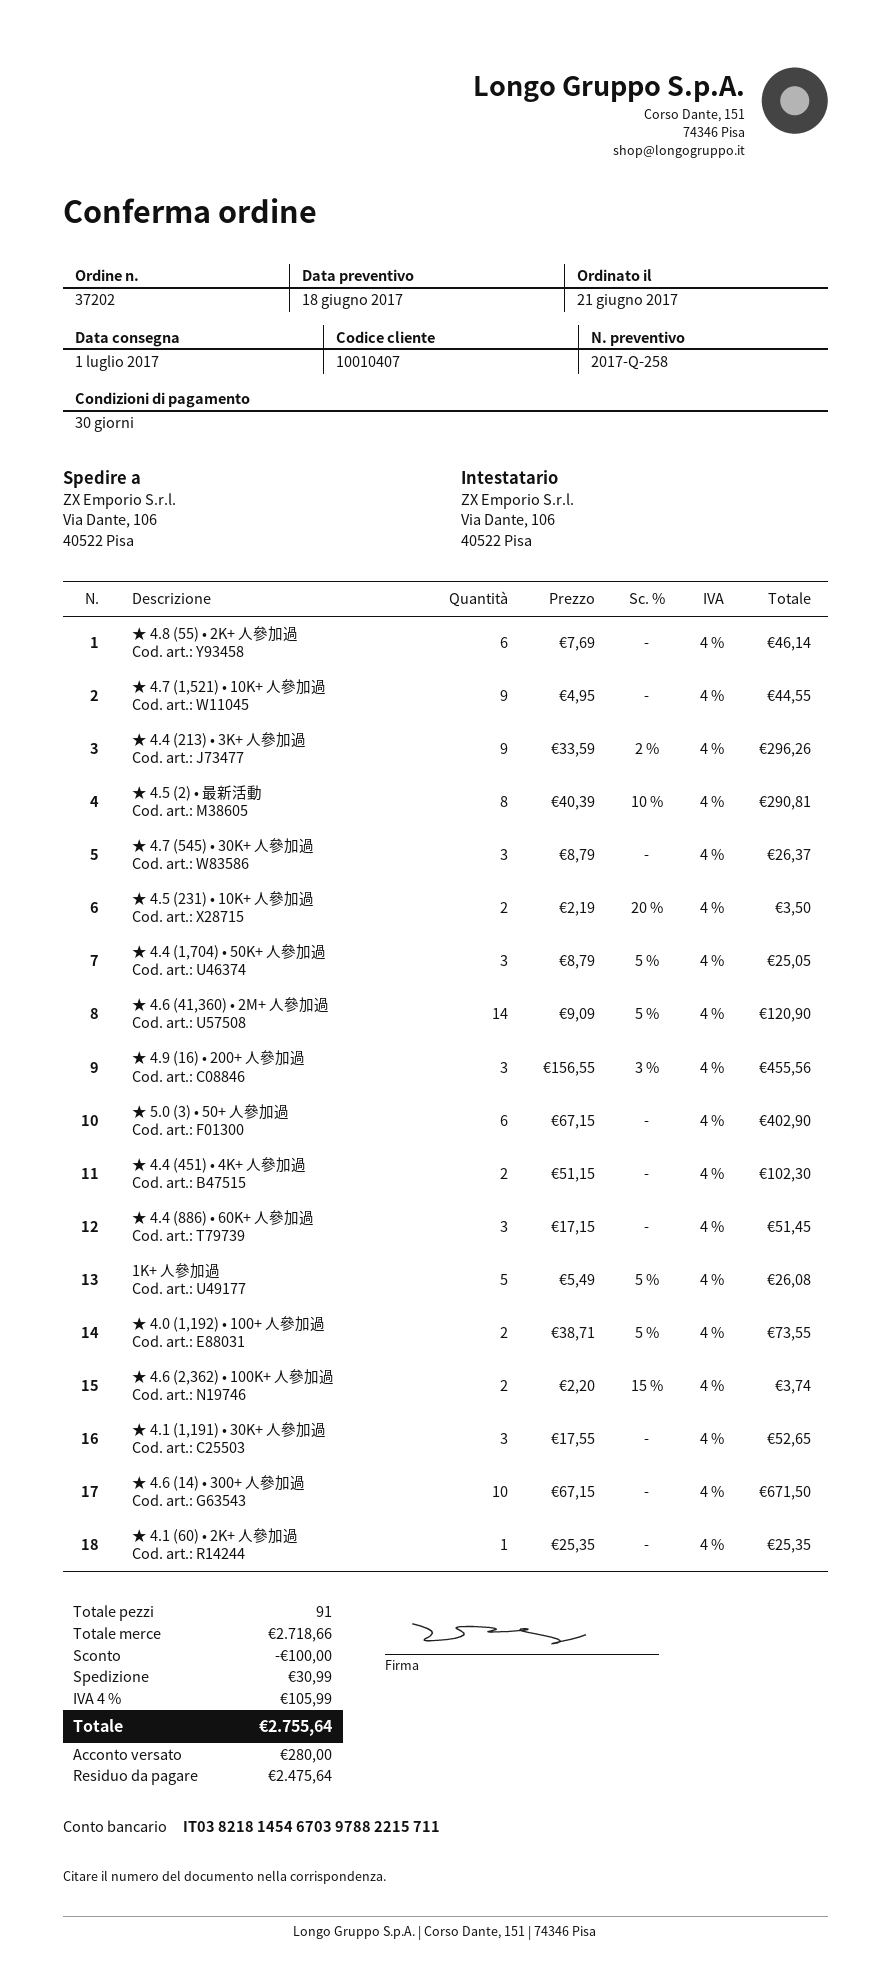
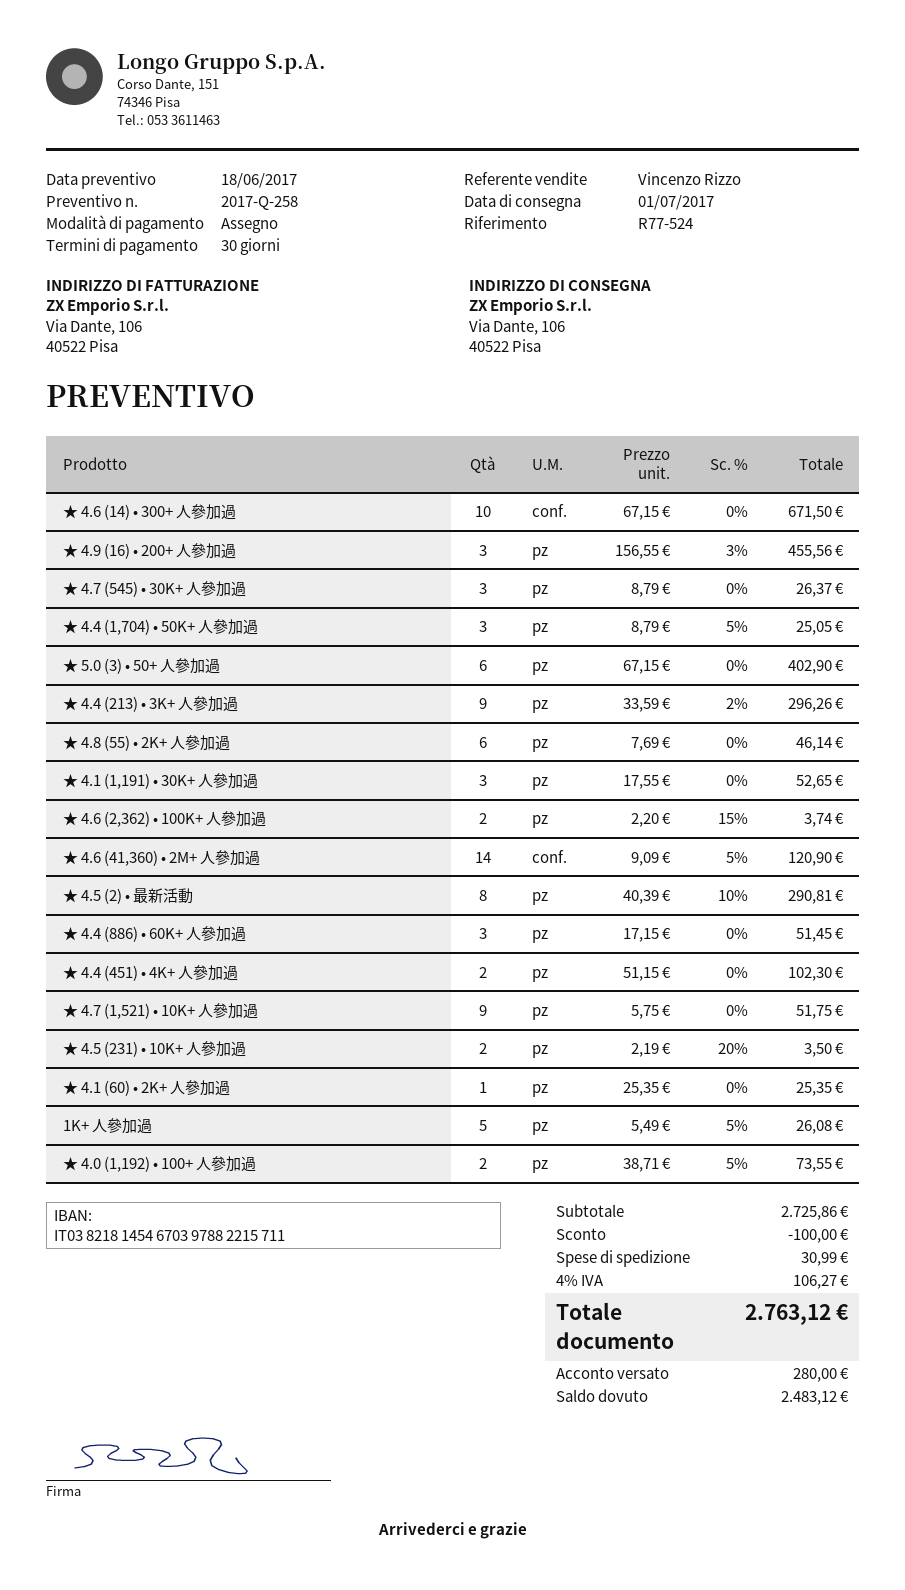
★ 4.7 (1,521) • 10K+ 人參加過: 9 x 4.95 = 44.55 -> 9 x 5.75 = 51.75
subtotal: 2718.66 -> 2725.86
tax: 4% = 105.99 -> 4% = 106.27
total: 2755.64 -> 2763.12
balance: 2475.64 -> 2483.12

